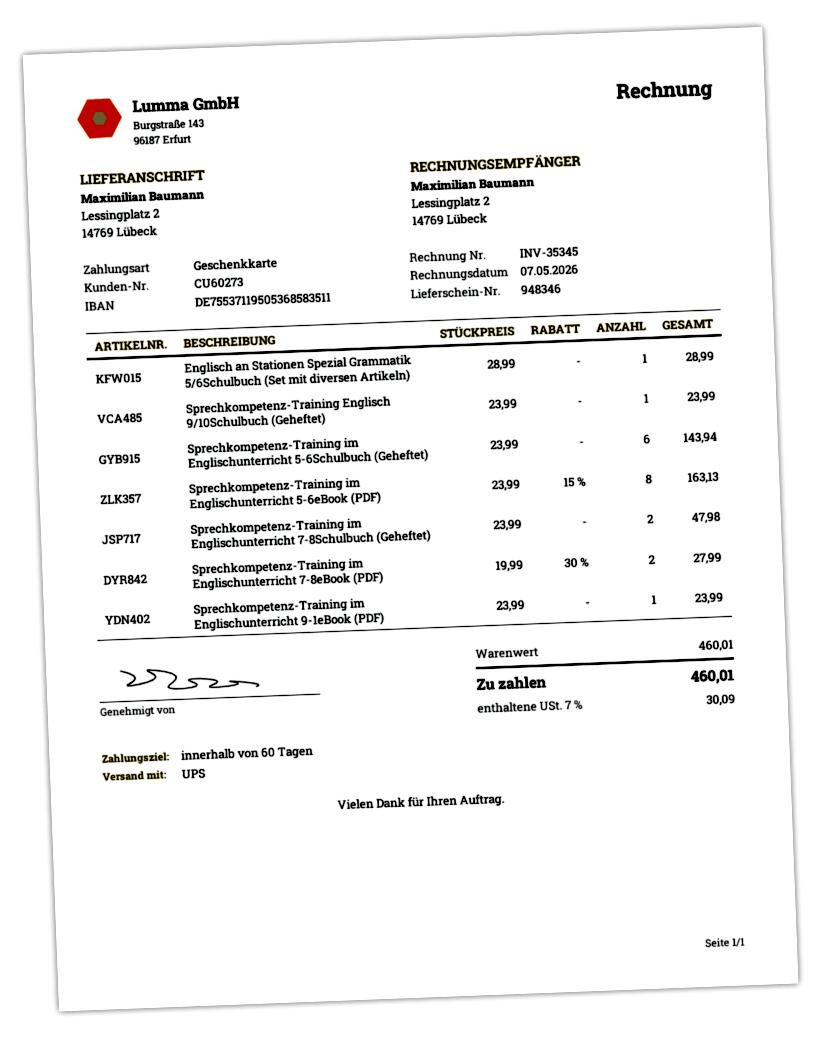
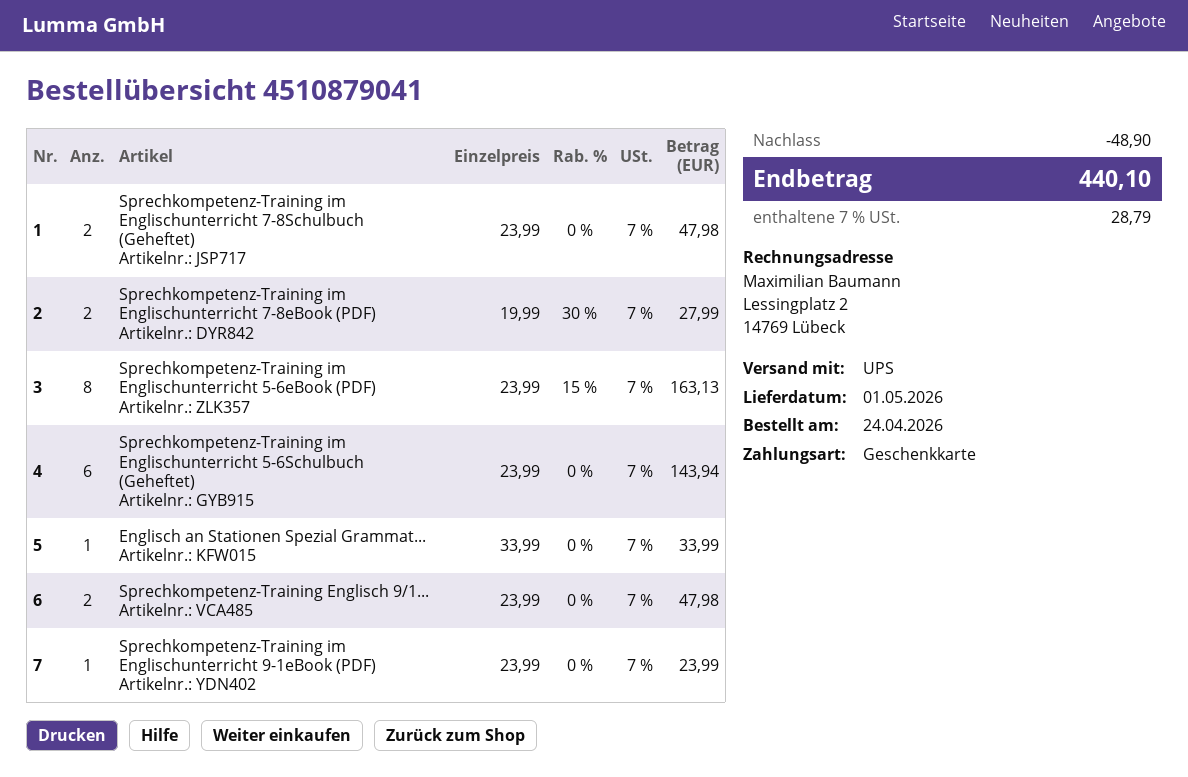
Englisch an Stationen Spezial Grammatik 5/6Schulbuch (Set mit diversen Artikeln): 1 x 28.99 = 28.99 -> 1 x 33.99 = 33.99
Sprechkompetenz-Training Englisch 9/10Schulbuch (Geheftet): 1 x 23.99 = 23.99 -> 2 x 23.99 = 47.98
discount: none -> 48.90
tax: 7% = 30.09 -> 7% = 28.79
total: 460.01 -> 440.10

